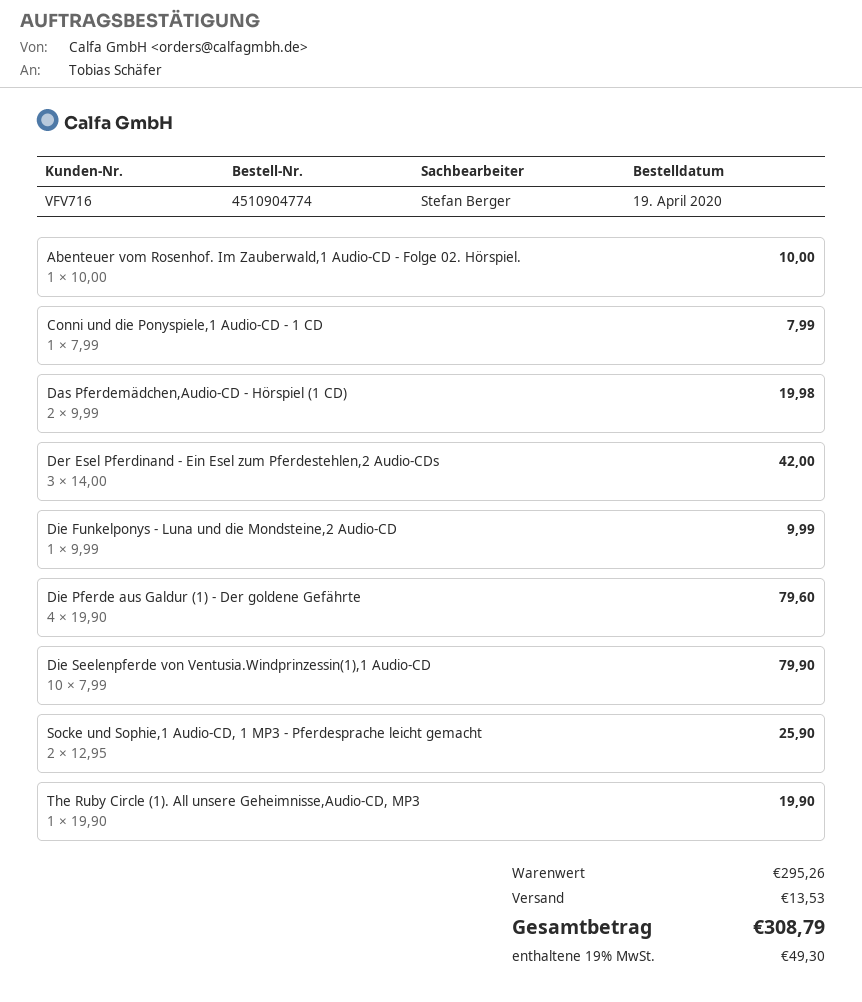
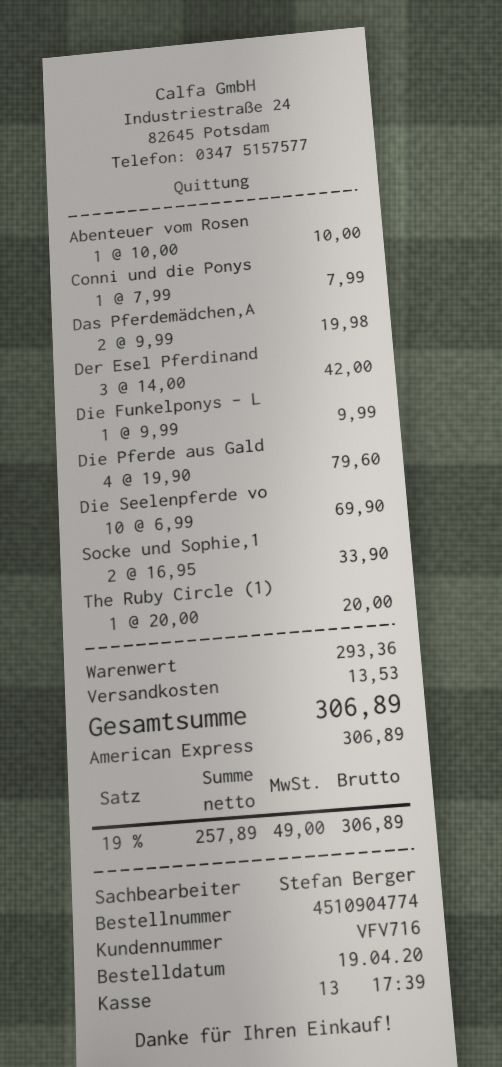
Die Seelenpferde von Ventusia.Windprinzessin(1),1 Audio-CD: 10 x 7.99 = 79.90 -> 10 x 6.99 = 69.90
Socke und Sophie,1 Audio-CD, 1 MP3 - Pferdesprache leicht gemacht: 2 x 12.95 = 25.90 -> 2 x 16.95 = 33.90
The Ruby Circle (1). All unsere Geheimnisse,Audio-CD, MP3: 1 x 19.90 = 19.90 -> 1 x 20.00 = 20.00
subtotal: 295.26 -> 293.36
tax: 19% = 49.30 -> 19% = 49.00
total: 308.79 -> 306.89

